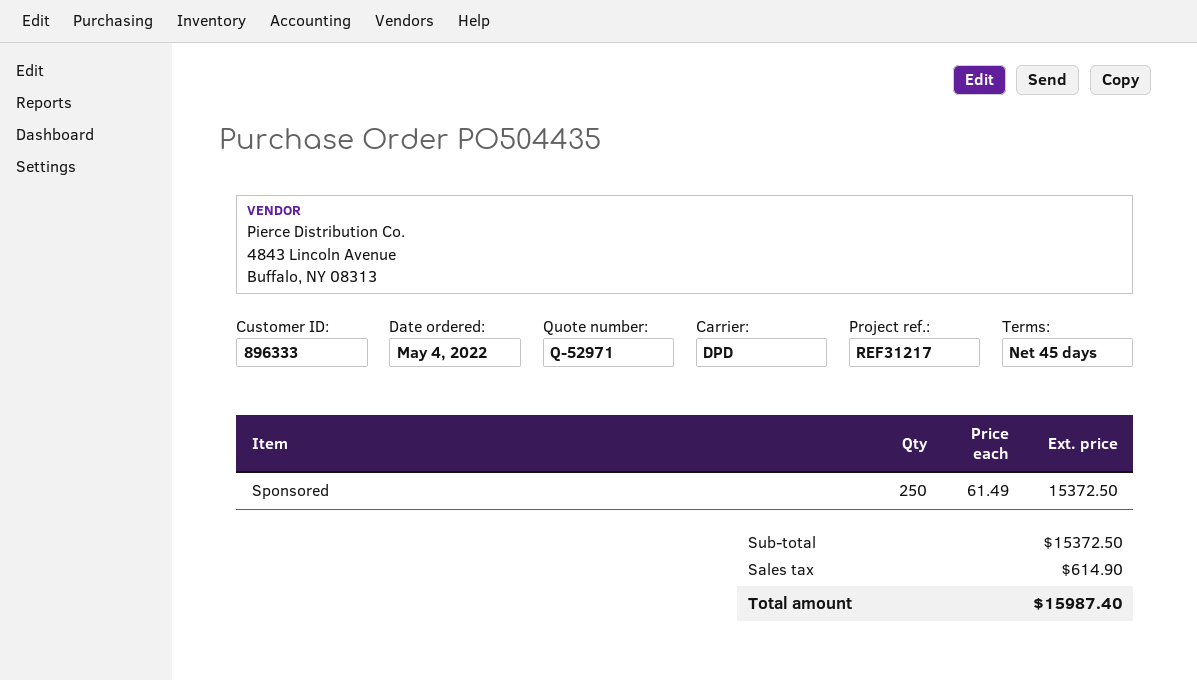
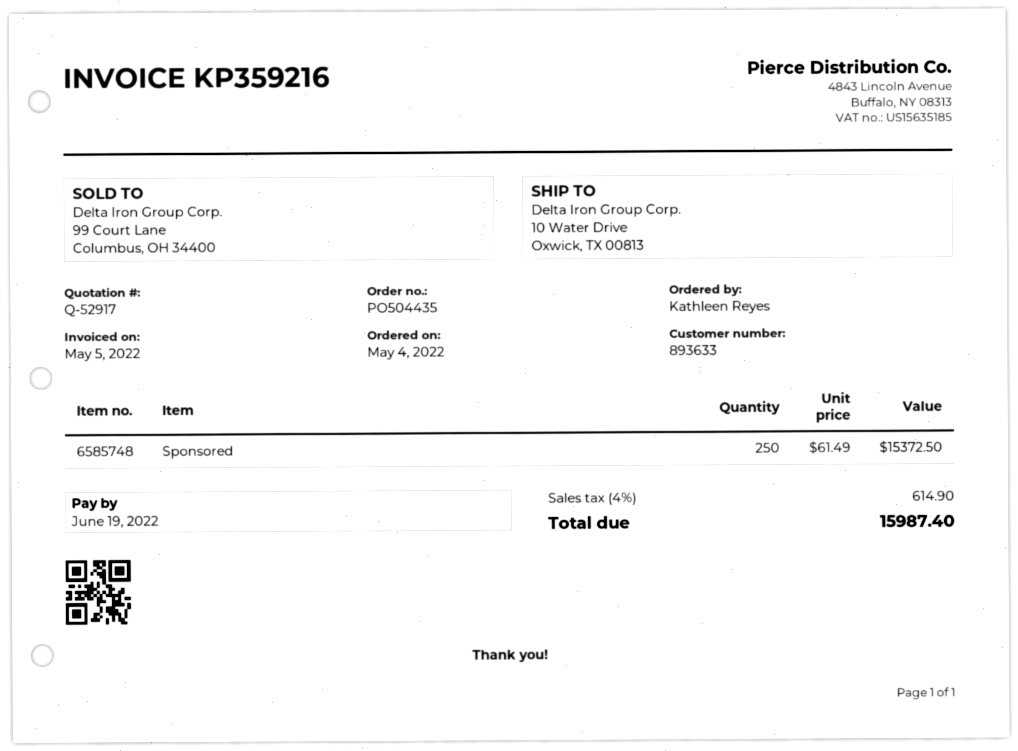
quote number: Q-52971 -> Q-52917
customer number: 896333 -> 893633

